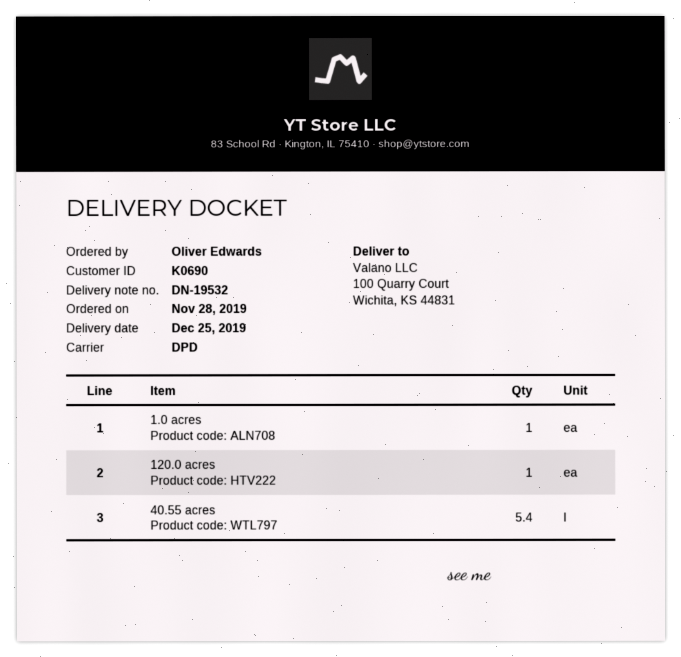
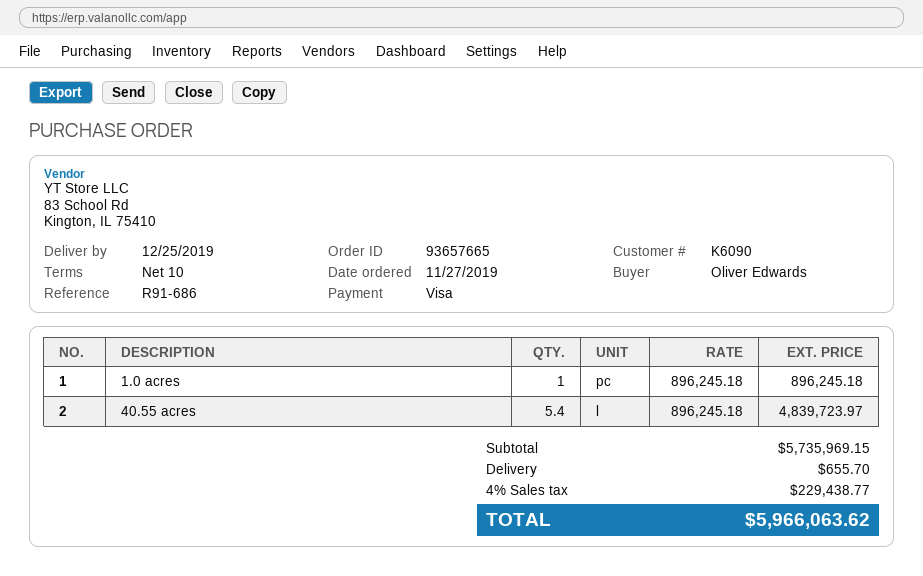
order date: 2019-11-28 -> 2019-11-27
customer number: K0690 -> K6090
120.0 acres: 1 -> none

